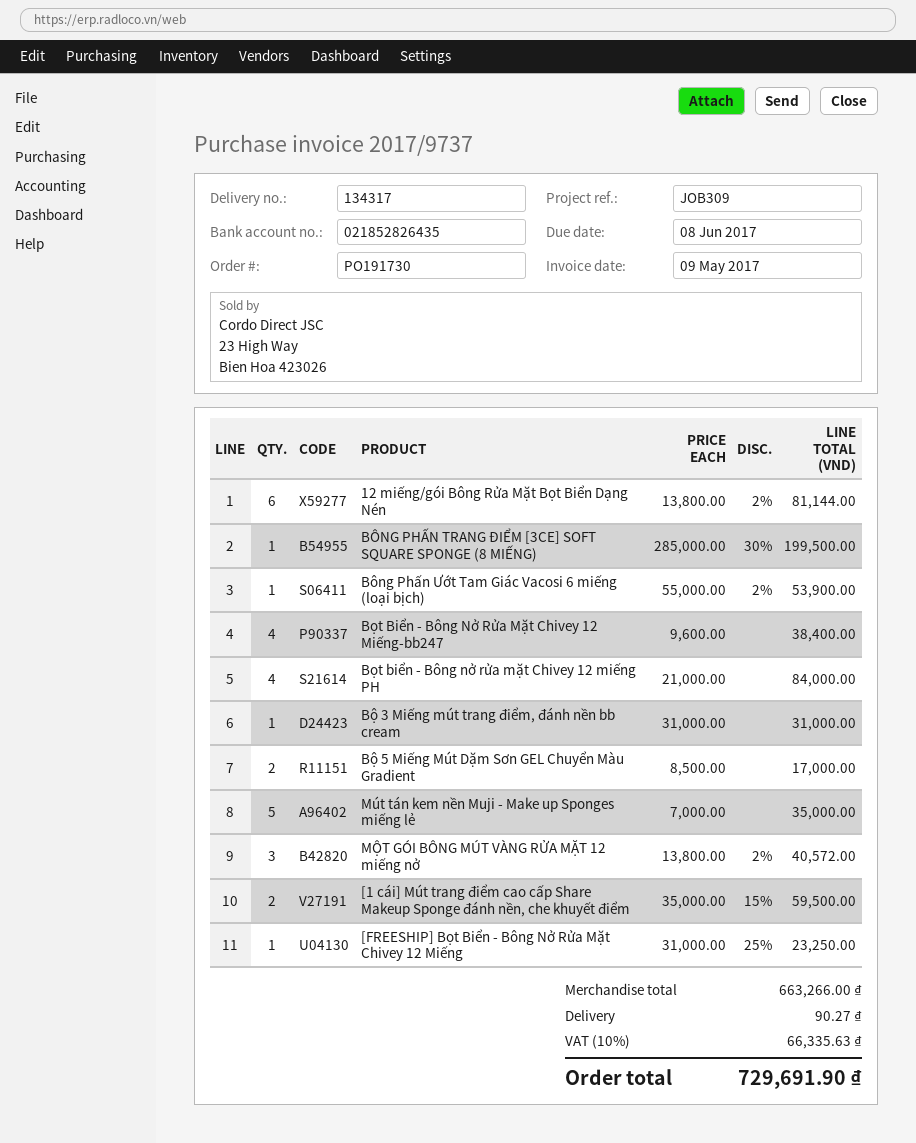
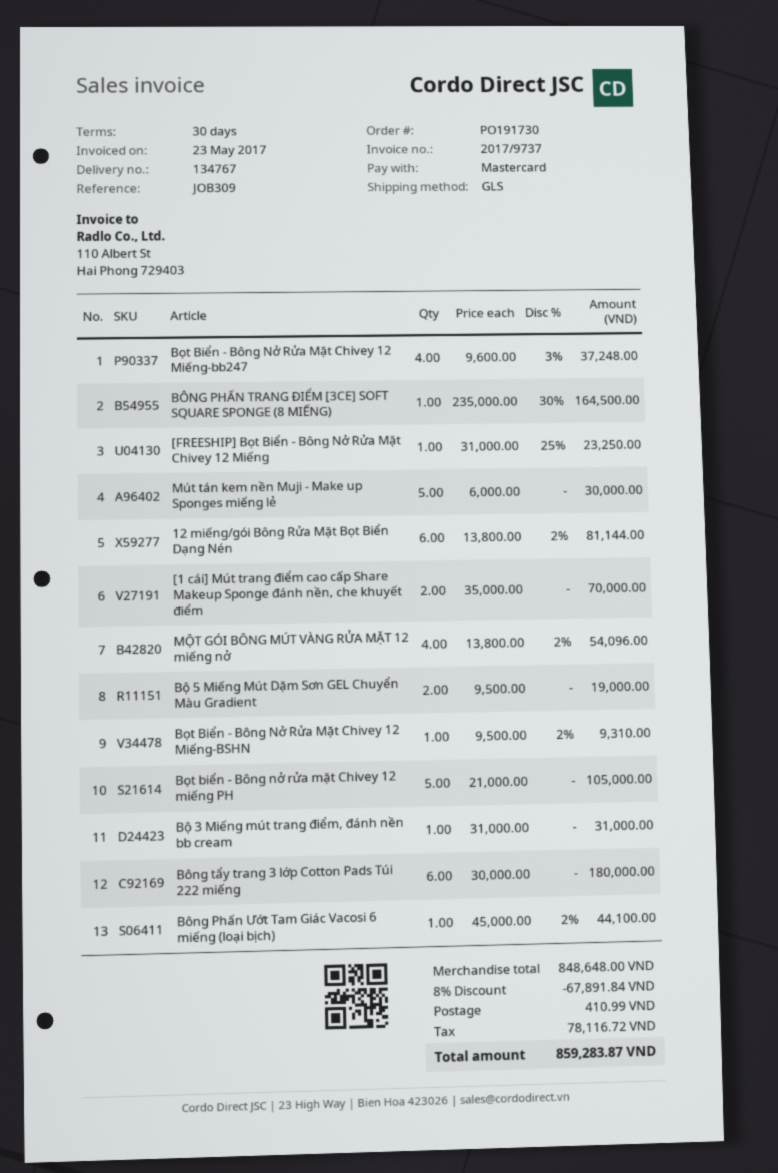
delivery note number: 134317 -> 134767
invoice date: 2017-05-09 -> 2017-05-23
BÔNG PHẤN TRANG ĐIỂM [3CE] SOFT SQUARE SPONGE (8 MIẾNG): 1 x 285000.00 - 30% = 199500.00 -> 1 x 235000.00 - 30% = 164500.00
Bông Phấn Ướt Tam Giác Vacosi 6 miếng (loại bịch): 1 x 55000.00 - 2% = 53900.00 -> 1 x 45000.00 - 2% = 44100.00
Bọt Biển - Bông Nở Rửa Mặt Chivey 12 Miếng-bb247: 4 x 9600.00 = 38400.00 -> 4 x 9600.00 - 3% = 37248.00
Bọt biển - Bông nở rửa mặt Chivey 12 miếng PH: 4 x 21000.00 = 84000.00 -> 5 x 21000.00 = 105000.00
Bộ 5 Miếng Mút Dặm Sơn GEL Chuyển Màu Gradient: 2 x 8500.00 = 17000.00 -> 2 x 9500.00 = 19000.00
Mút tán kem nền Muji - Make up Sponges miếng lẻ: 5 x 7000.00 = 35000.00 -> 5 x 6000.00 = 30000.00
MỘT GÓI BÔNG MÚT VÀNG RỬA MẶT 12 miếng nở: 3 x 13800.00 - 2% = 40572.00 -> 4 x 13800.00 - 2% = 54096.00
[1 cái] Mút trang điểm cao cấp Share Makeup Sponge đánh nền, che khuyết điểm: 2 x 35000.00 - 15% = 59500.00 -> 2 x 35000.00 = 70000.00
Bọt Biển - Bông Nở Rửa Mặt Chivey 12 Miếng-BSHN: none -> 1 x 9500.00 - 2% = 9310.00
Bông tẩy trang 3 lớp Cotton Pads Túi 222 miếng: none -> 6 x 30000.00 = 180000.00
subtotal: 663266.00 -> 848648.00
discount: none -> 8% = 67891.84
shipping: 90.27 -> 410.99
tax: 66335.63 -> 78116.72
total: 729691.90 -> 859283.87

